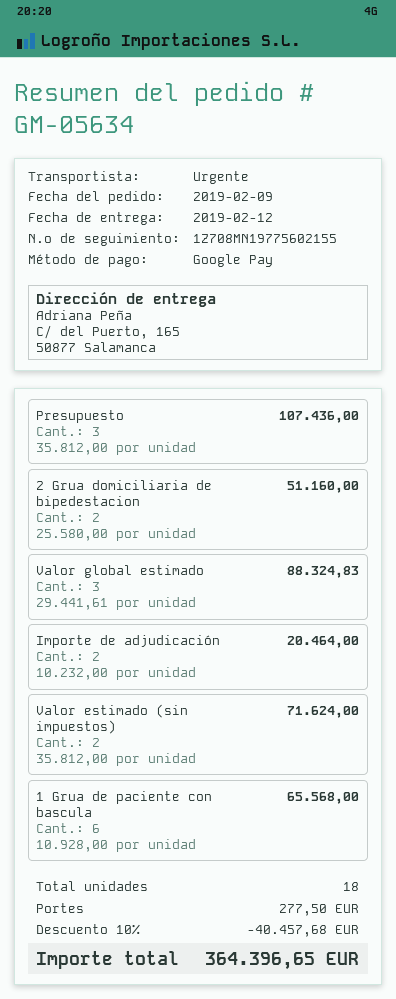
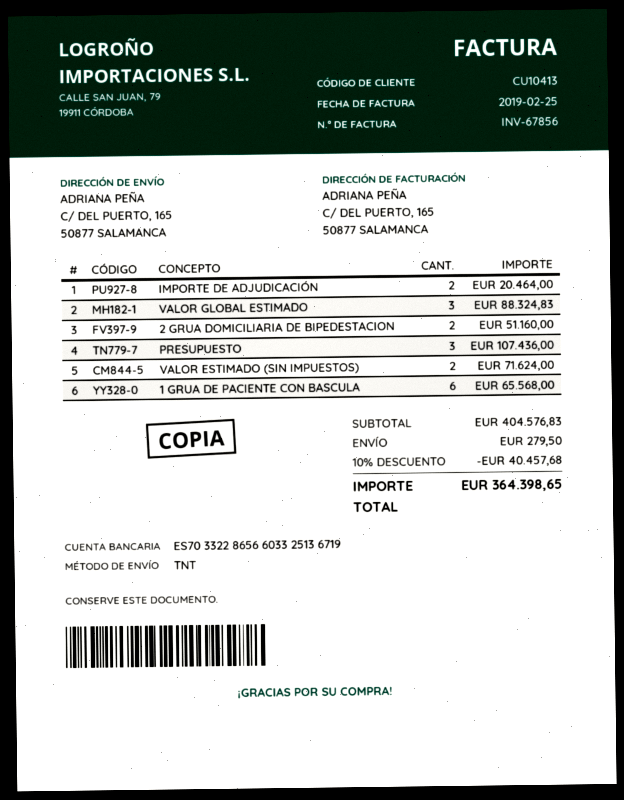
shipping method: express -> TNT
shipping: 277.50 -> 279.50
total: 364396.65 -> 364398.65

